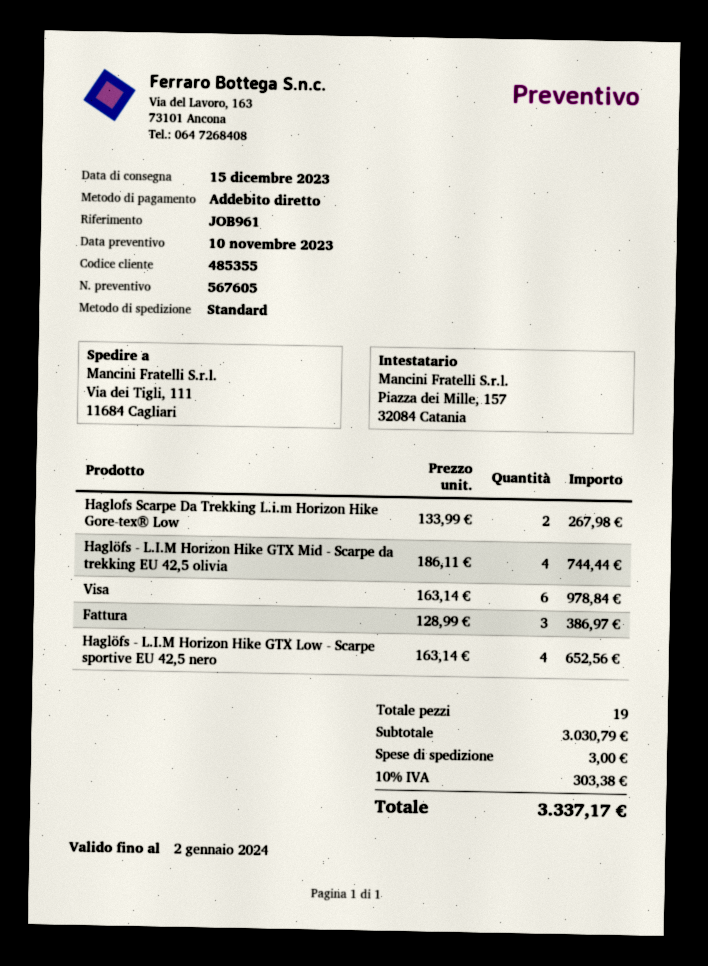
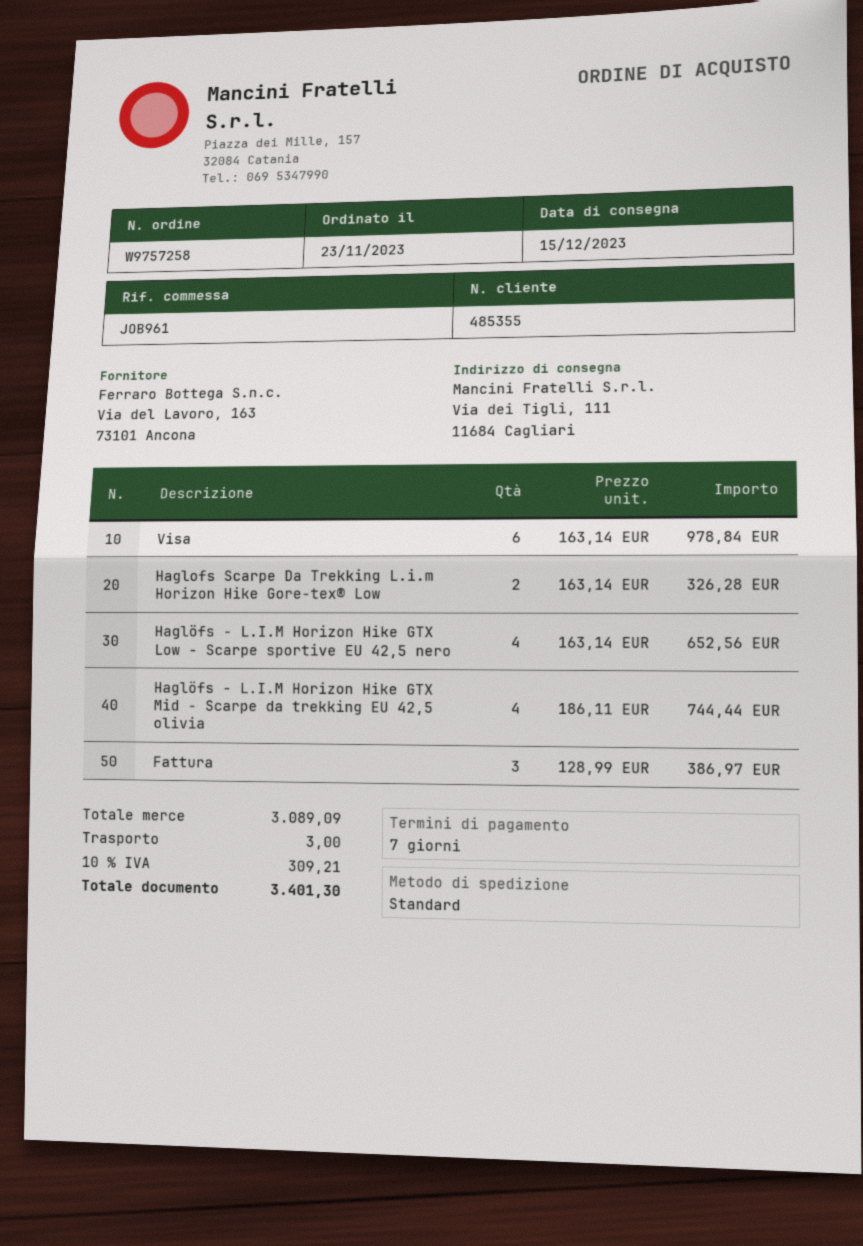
Haglofs Scarpe Da Trekking L.i.m Horizon Hike Gore-tex® Low: 2 x 133.99 = 267.98 -> 2 x 163.14 = 326.28
subtotal: 3030.79 -> 3089.09
tax: 10% = 303.38 -> 10% = 309.21
total: 3337.17 -> 3401.30

